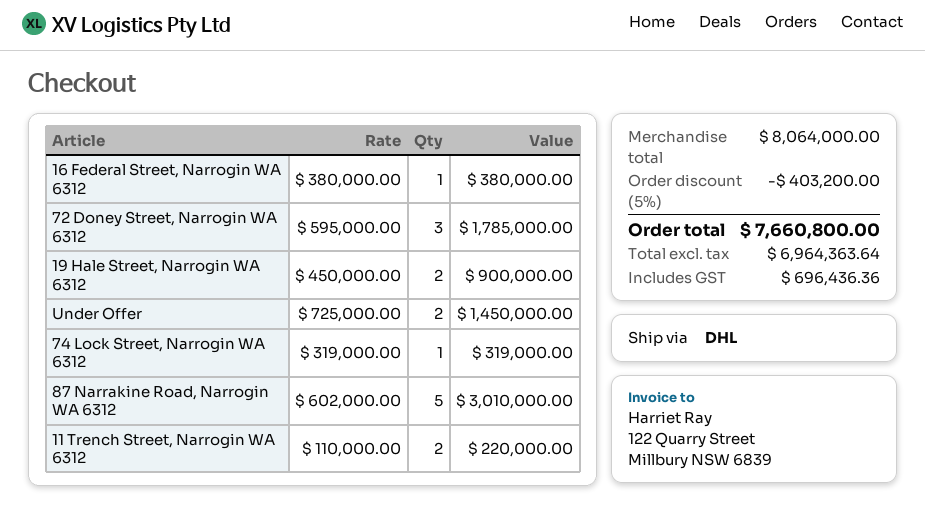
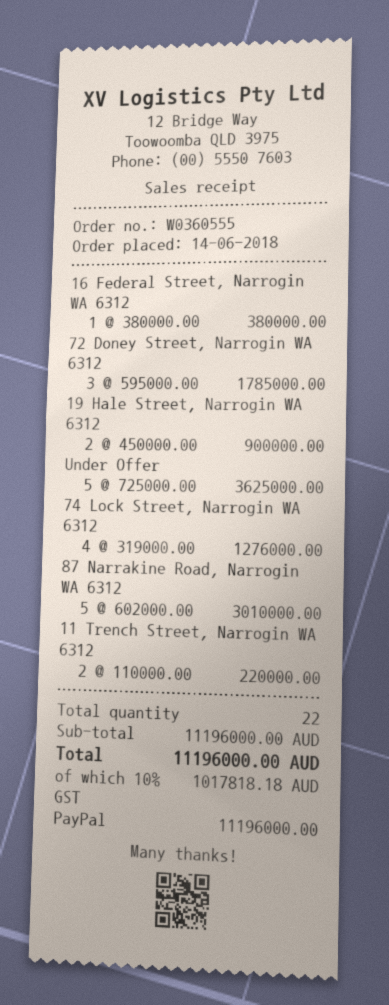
Under Offer: 2 x 725000.00 = 1450000.00 -> 5 x 725000.00 = 3625000.00
74 Lock Street, Narrogin WA 6312: 1 x 319000.00 = 319000.00 -> 4 x 319000.00 = 1276000.00
subtotal: 8064000.00 -> 11196000.00
discount: 5% = 403200.00 -> none
tax: 696436.36 -> 1017818.18
total: 7660800.00 -> 11196000.00

